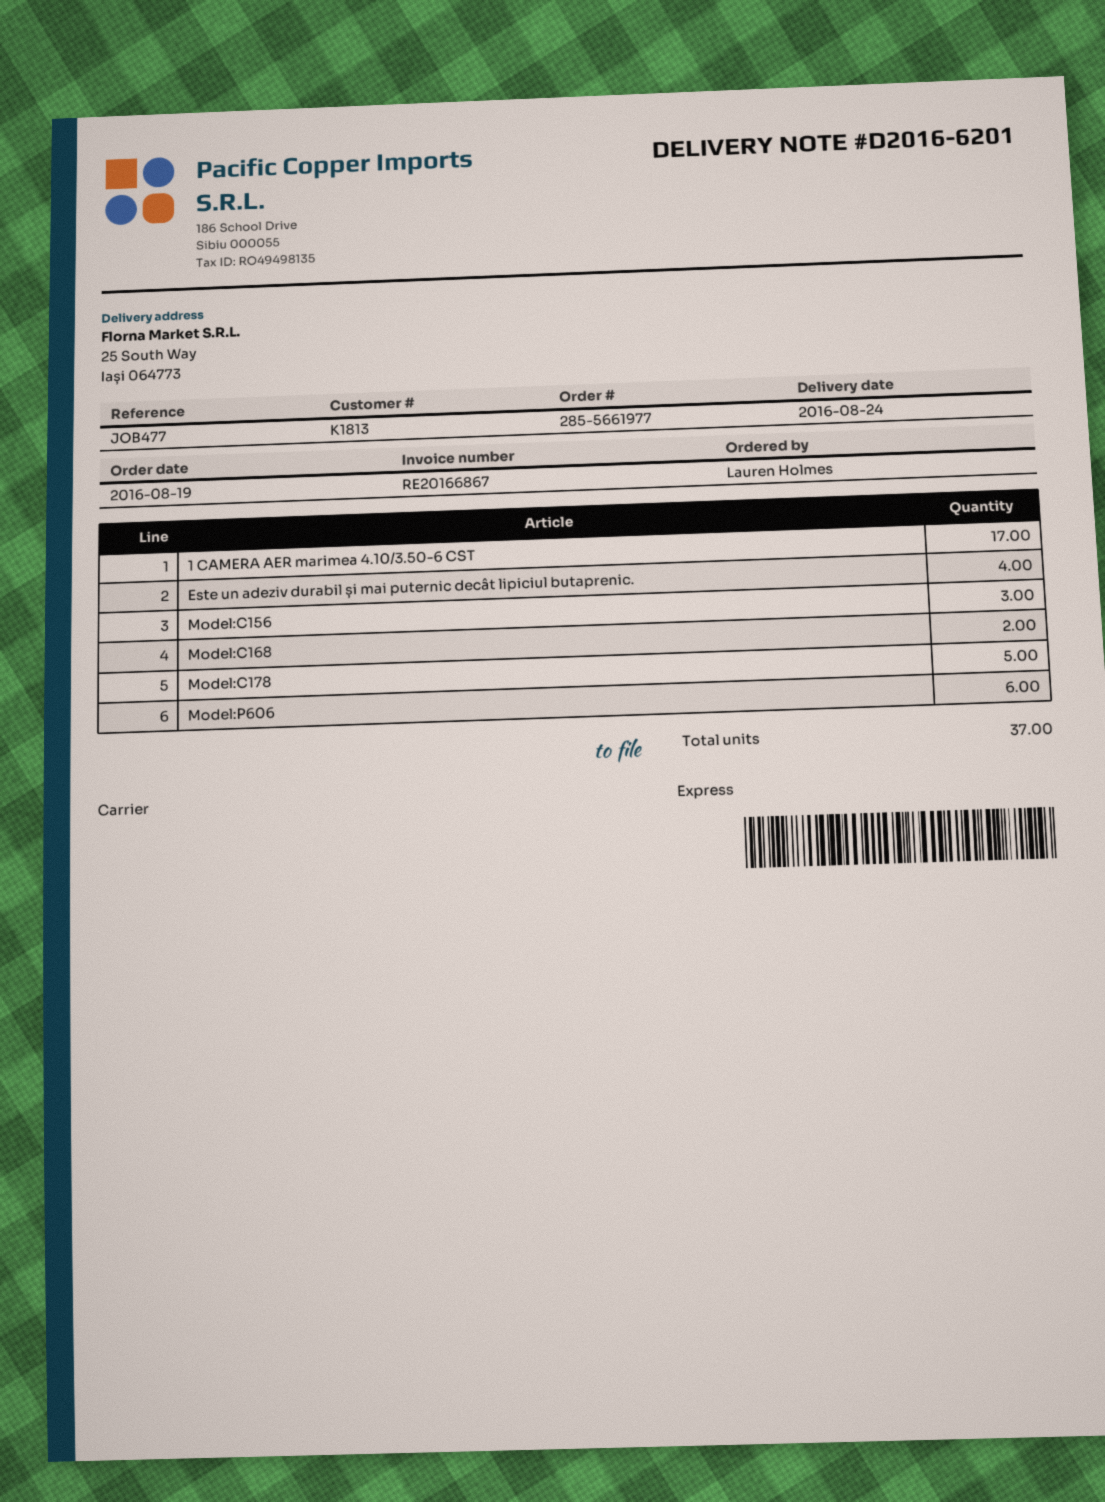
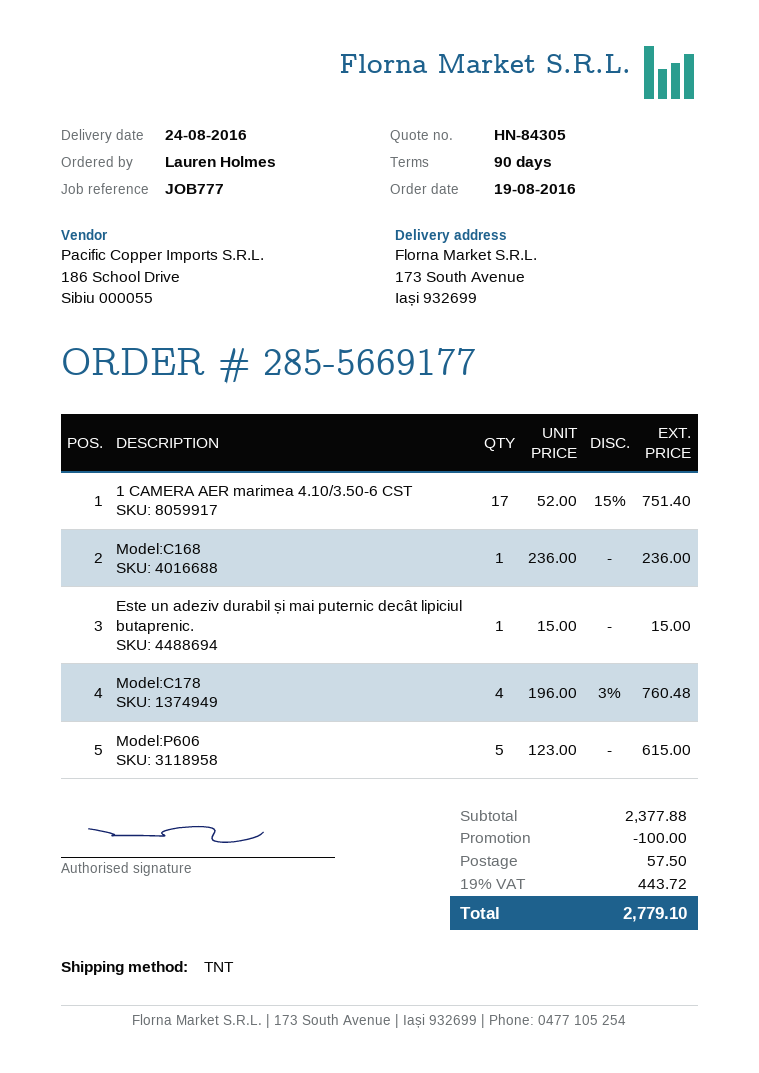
order number: 285-5661977 -> 285-5669177
reference: JOB477 -> JOB777
shipping method: express -> TNT
ship to: 25 South Way, Iași 064773 -> 173 South Avenue, Iași 932699
Este un adeziv durabil și mai puternic decât lipiciul butaprenic.: 4 -> 1
Model:C156: 3 -> none
Model:C168: 2 -> 1
Model:C178: 5 -> 4
Model:P606: 6 -> 5

